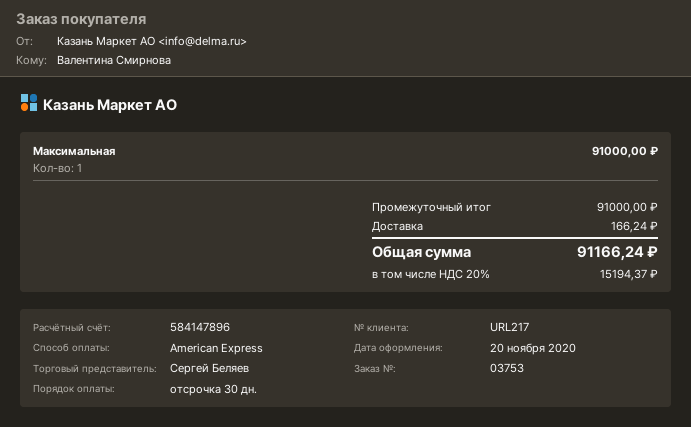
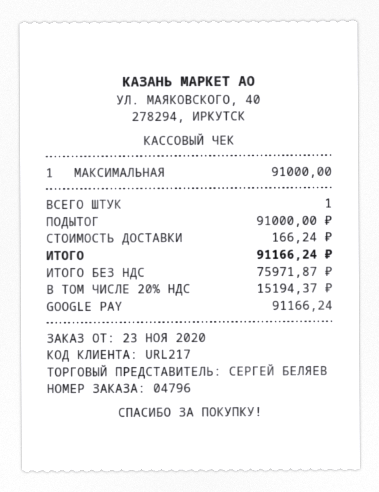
order number: 03753 -> 04796
order date: 2020-11-20 -> 2020-11-23
payment method: American Express -> Google Pay

